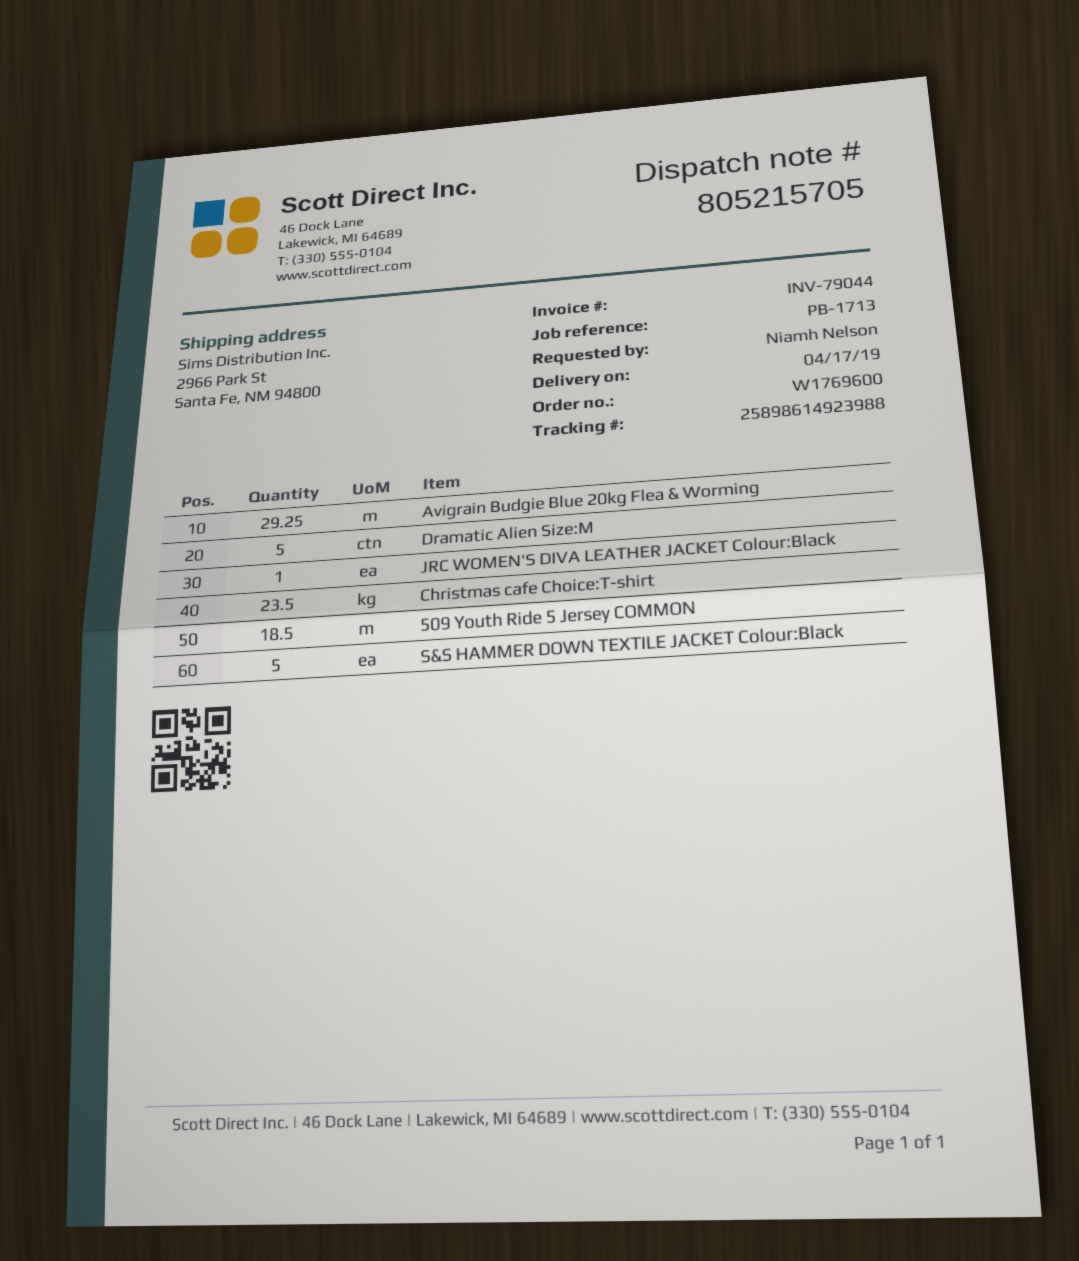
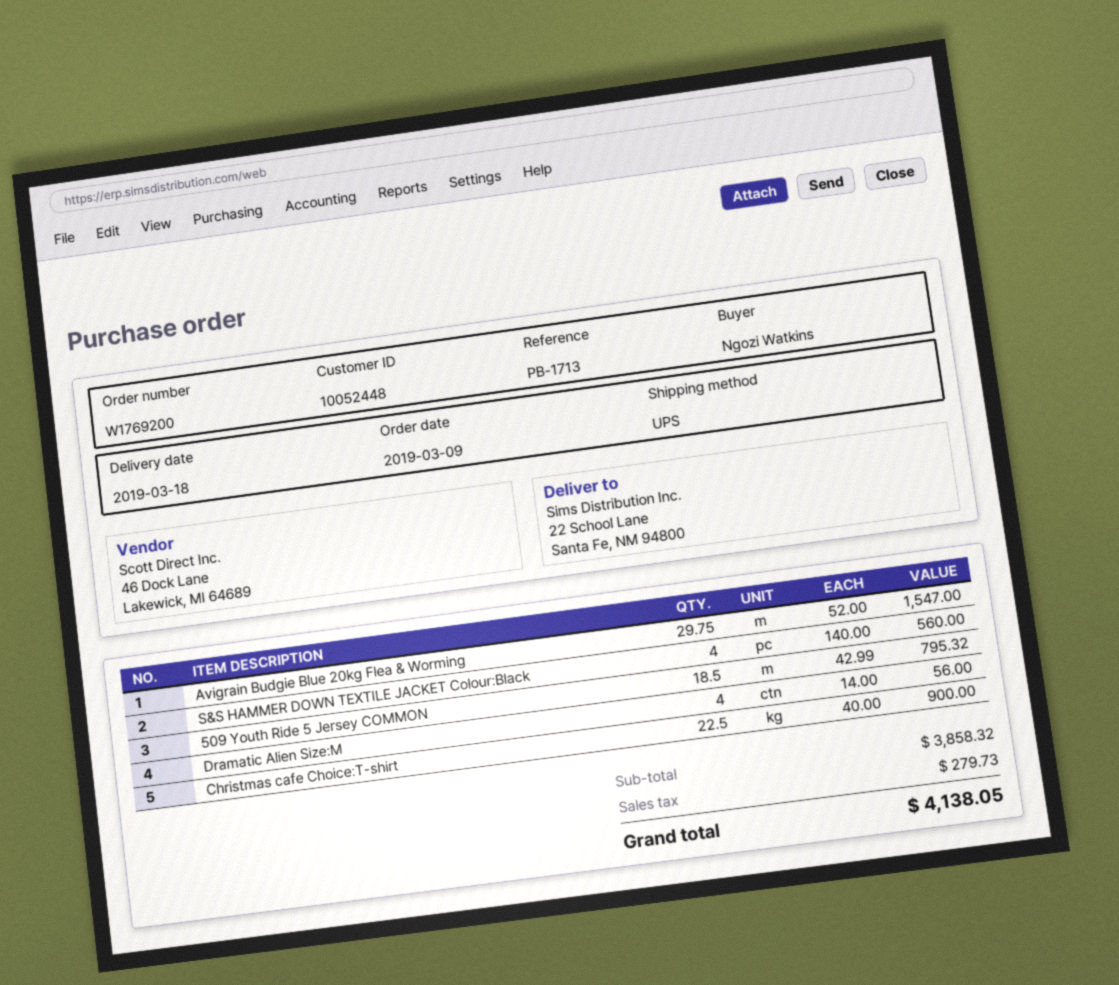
order number: W1769600 -> W1769200
delivery date: 2019-04-17 -> 2019-03-18
ordered by: Niamh Nelson -> Ngozi Watkins
ship to: 2966 Park St, Santa Fe, NM 94800 -> 22 School Lane, Santa Fe, NM 94800
Avigrain Budgie Blue 20kg Flea & Worming: 29.25 -> 29.75
Dramatic Alien Size:M: 5 -> 4
JRC WOMEN'S DIVA LEATHER JACKET Colour:Black: 1 -> none
Christmas cafe Choice:T-shirt: 23.5 -> 22.5
S&S HAMMER DOWN TEXTILE JACKET Colour:Black: 5 -> 4

